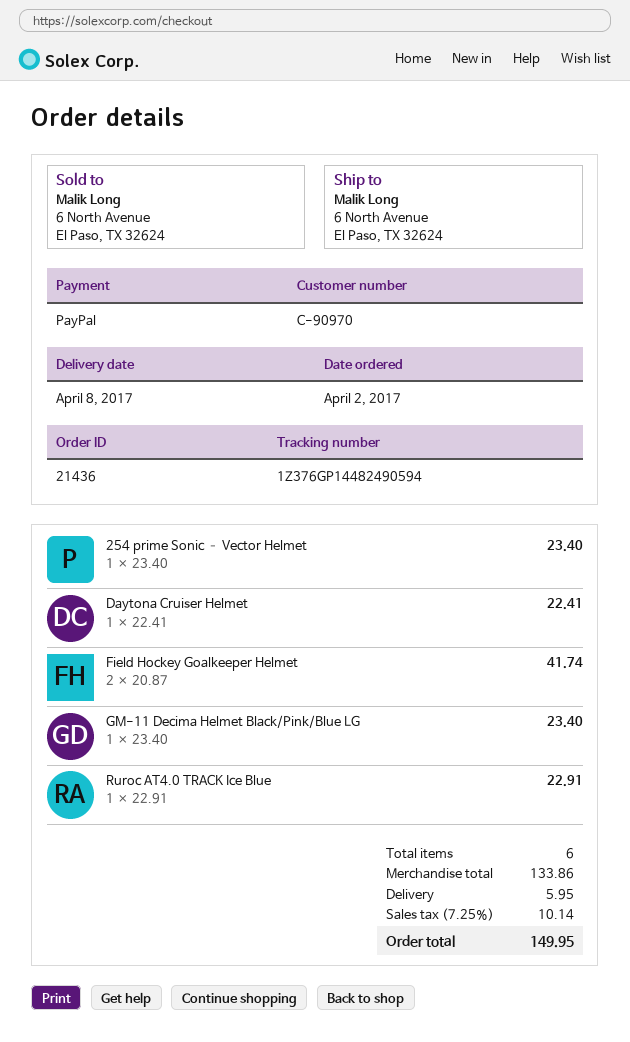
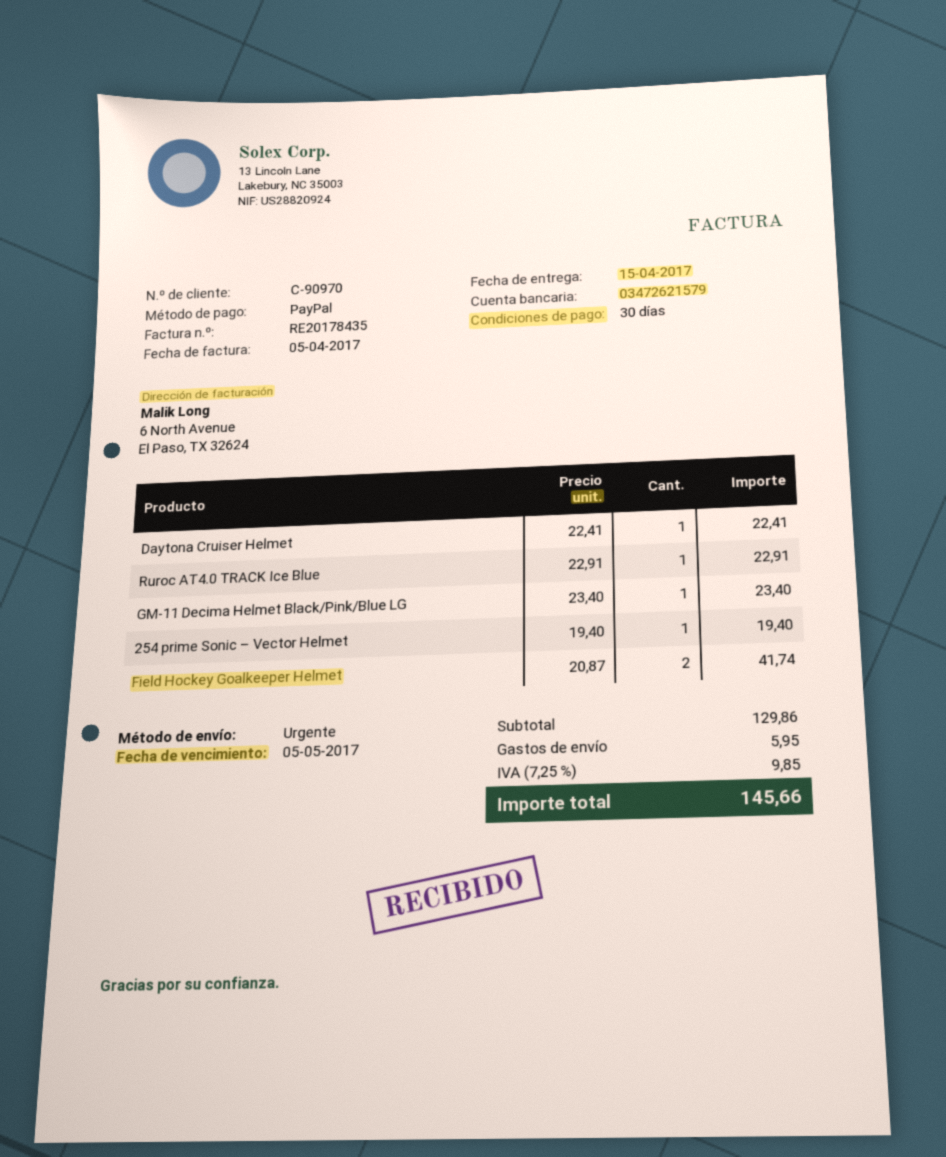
delivery date: 2017-04-08 -> 2017-04-15
254 prime Sonic – Vector Helmet: 1 x 23.40 = 23.40 -> 1 x 19.40 = 19.40
subtotal: 133.86 -> 129.86
tax: 7.25% = 10.14 -> 7.25% = 9.85
total: 149.95 -> 145.66

